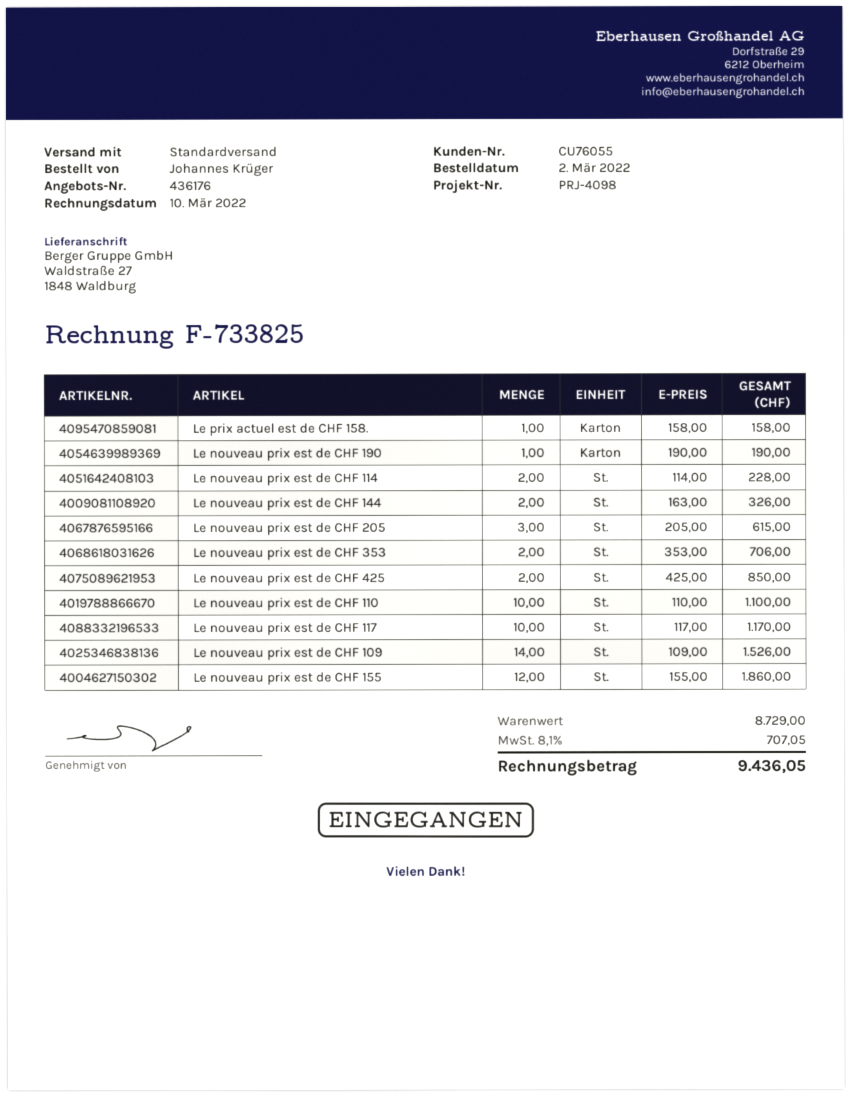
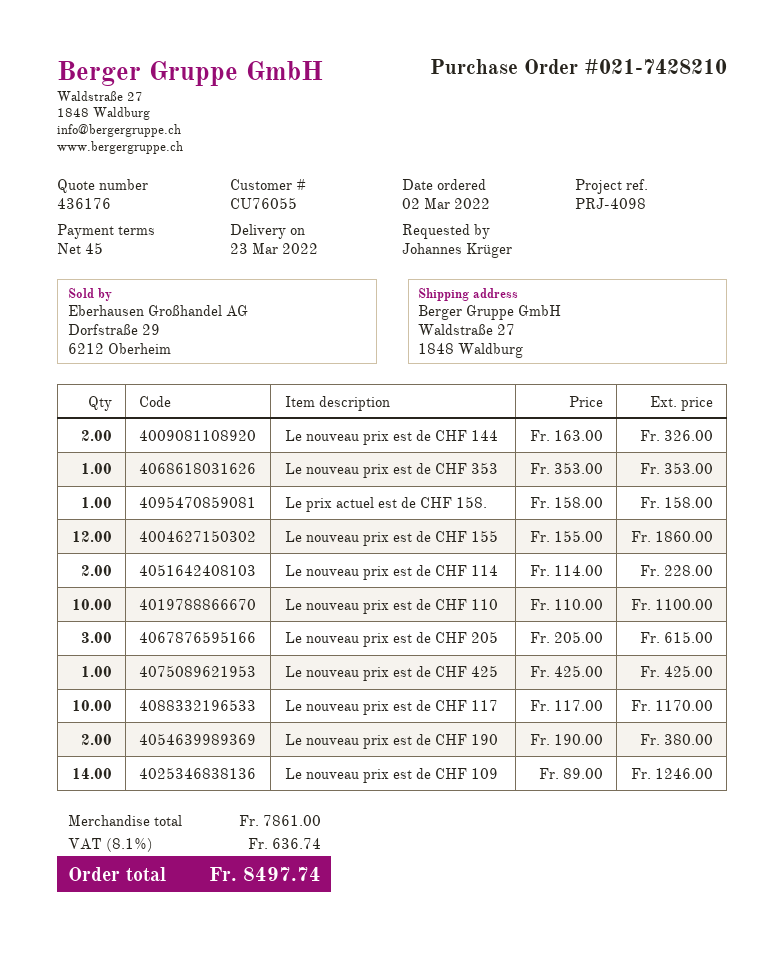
Le nouveau prix est de CHF 190: 1 x 190.00 = 190.00 -> 2 x 190.00 = 380.00
Le nouveau prix est de CHF 353: 2 x 353.00 = 706.00 -> 1 x 353.00 = 353.00
Le nouveau prix est de CHF 425: 2 x 425.00 = 850.00 -> 1 x 425.00 = 425.00
Le nouveau prix est de CHF 109: 14 x 109.00 = 1526.00 -> 14 x 89.00 = 1246.00
subtotal: 8729.00 -> 7861.00
tax: 8.1% = 707.05 -> 8.1% = 636.74
total: 9436.05 -> 8497.74

